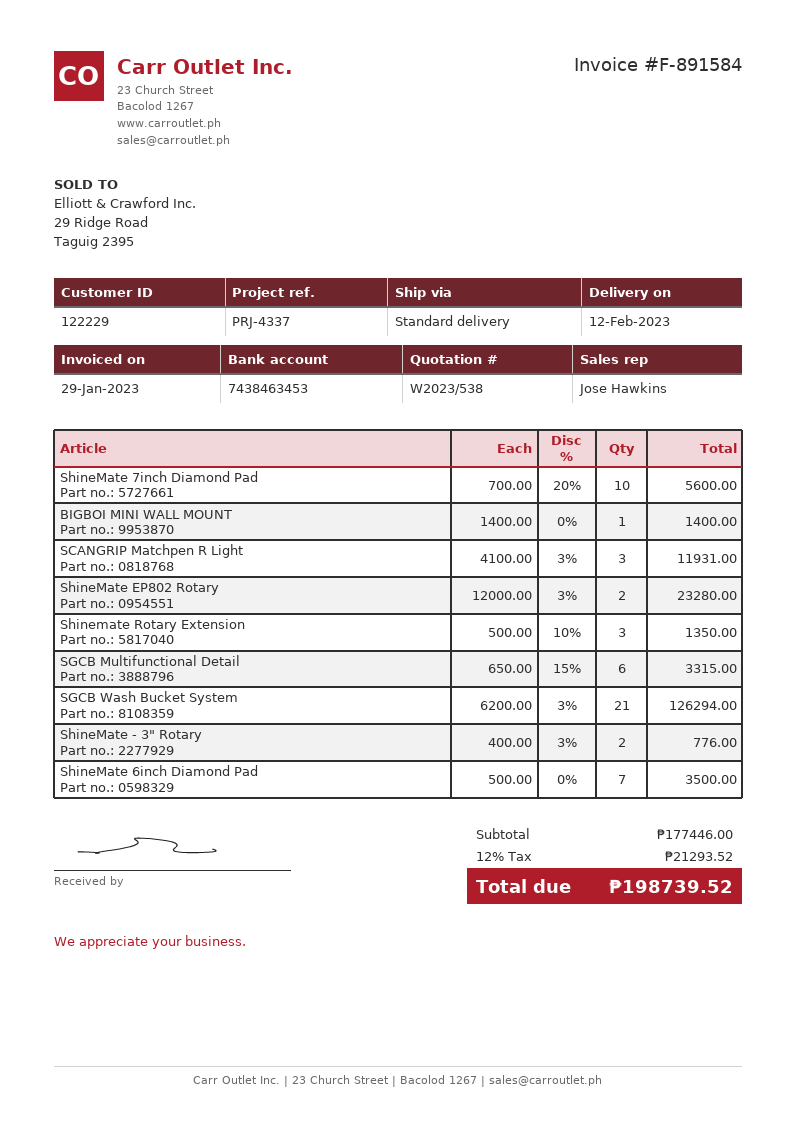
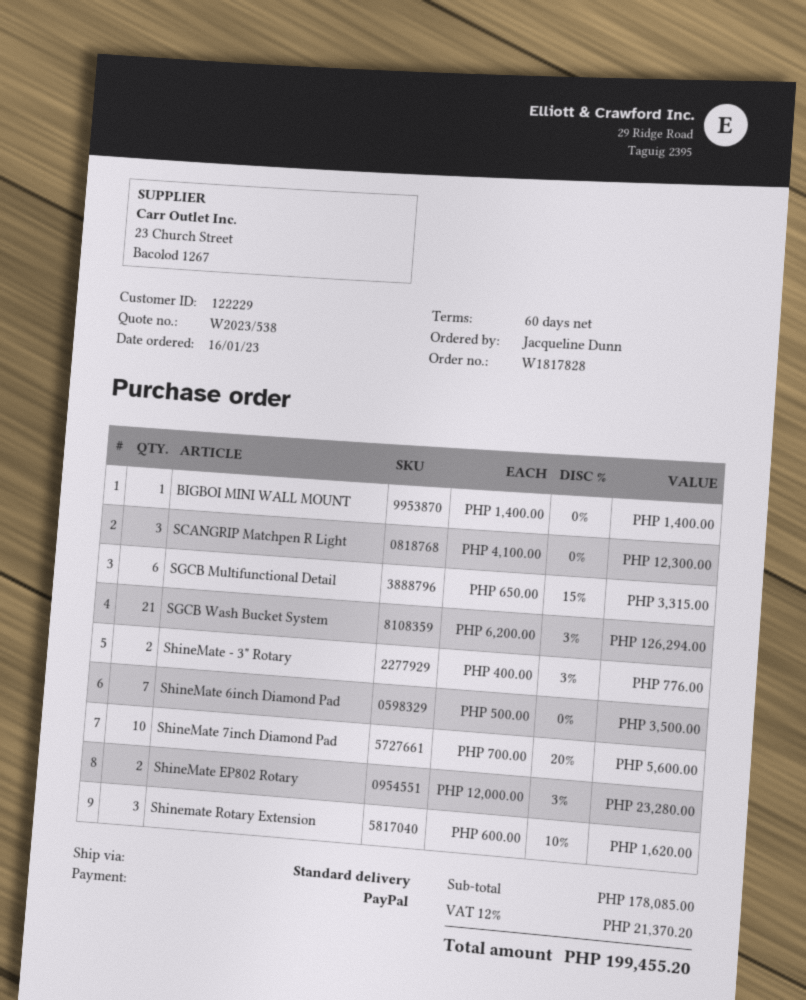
SCANGRIP Matchpen R Light: 3 x 4100.00 - 3% = 11931.00 -> 3 x 4100.00 = 12300.00
Shinemate Rotary Extension: 3 x 500.00 - 10% = 1350.00 -> 3 x 600.00 - 10% = 1620.00
subtotal: 177446.00 -> 178085.00
tax: 12% = 21293.52 -> 12% = 21370.20
total: 198739.52 -> 199455.20

